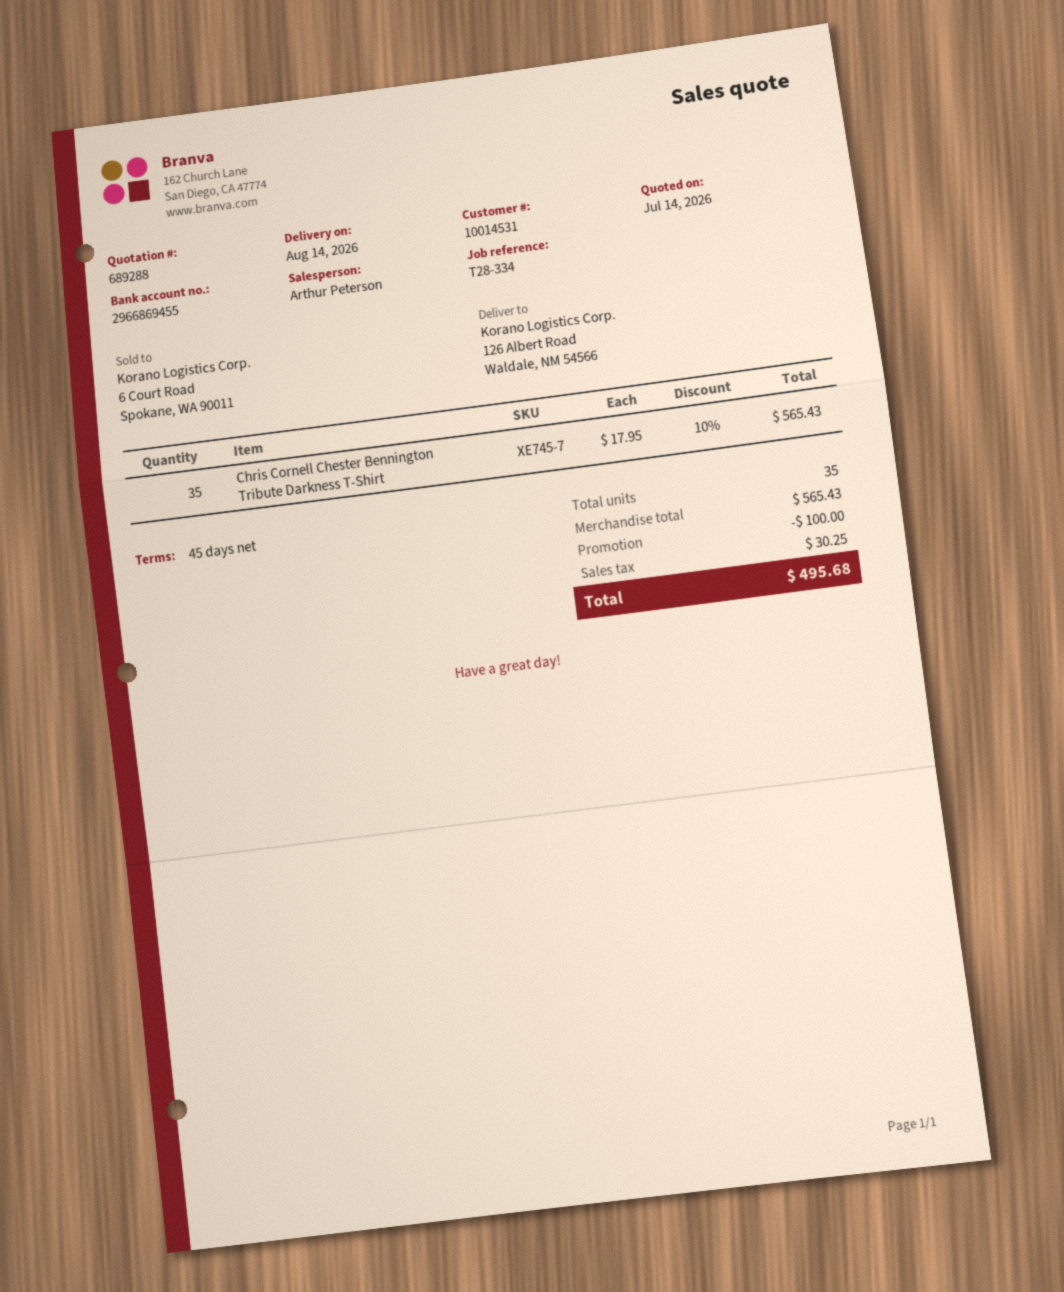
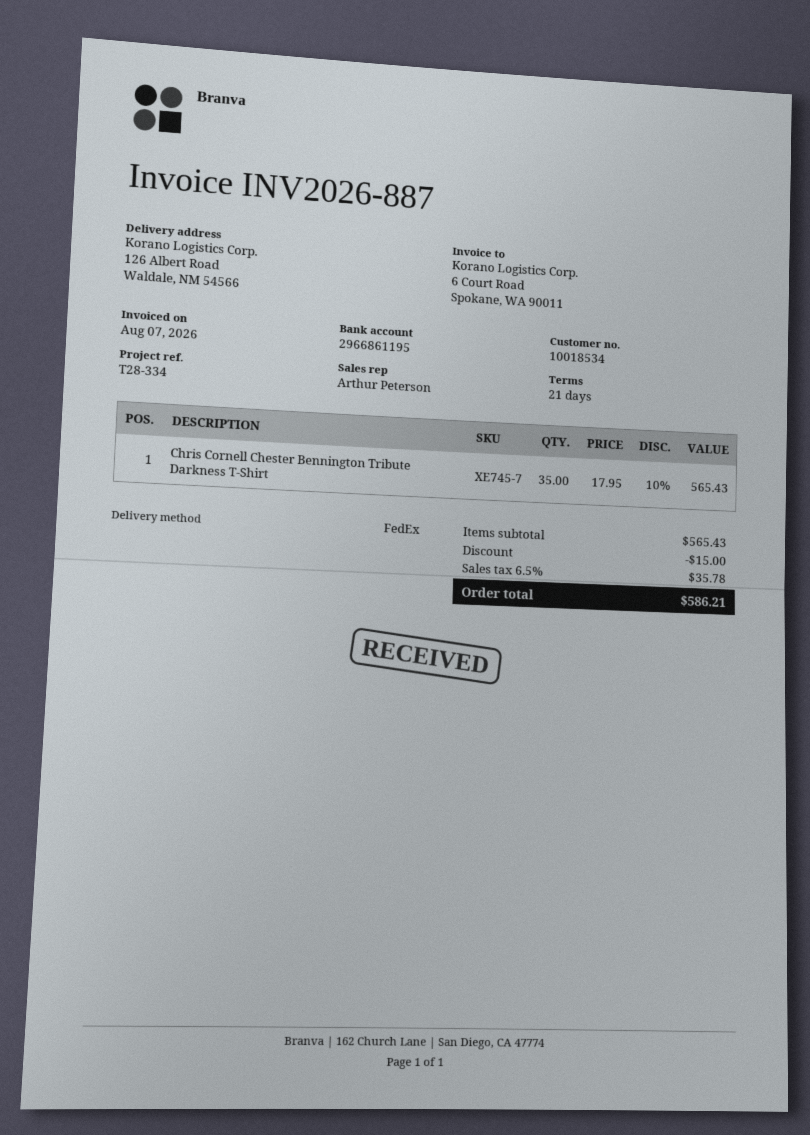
payment terms: 45 days -> 21 days
customer number: 10014531 -> 10018534
bank account: 2966869455 -> 2966861195
discount: 100.00 -> 15.00
tax: 30.25 -> 35.78
total: 495.68 -> 586.21

